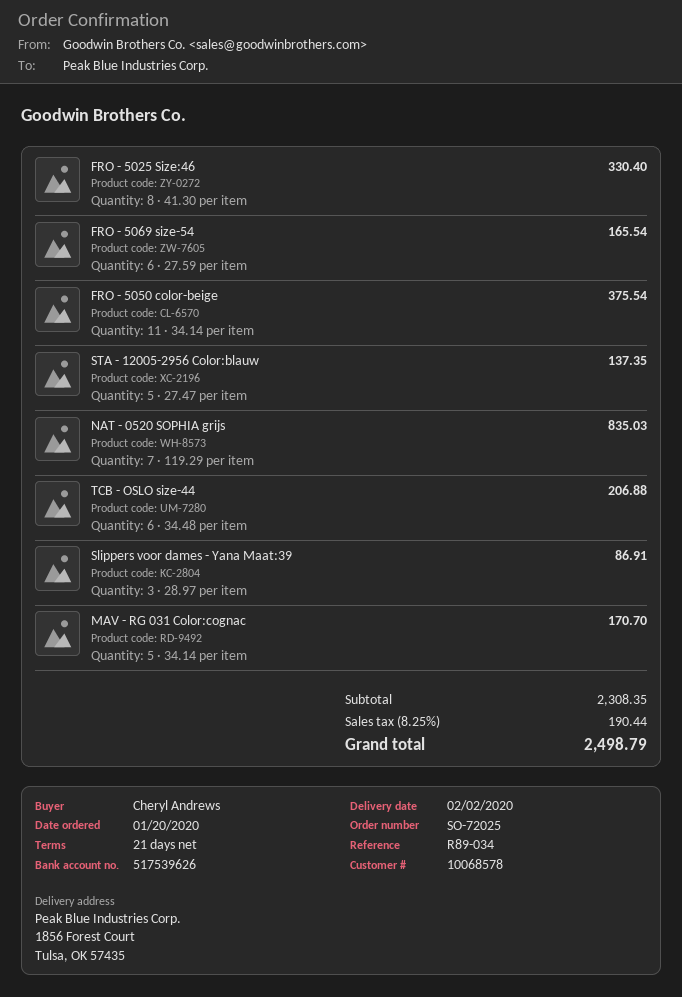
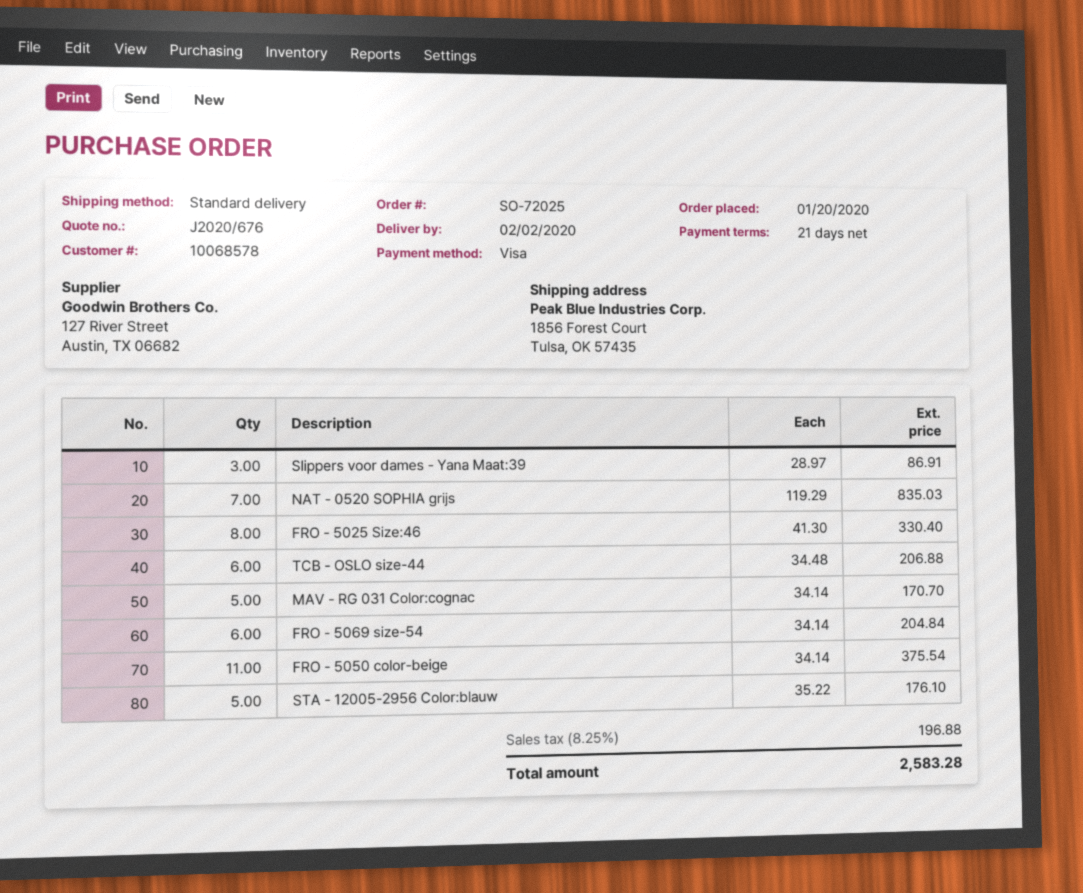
FRO - 5069 size-54: 6 x 27.59 = 165.54 -> 6 x 34.14 = 204.84
STA - 12005-2956 Color:blauw: 5 x 27.47 = 137.35 -> 5 x 35.22 = 176.10
tax: 8.25% = 190.44 -> 8.25% = 196.88
total: 2498.79 -> 2583.28

